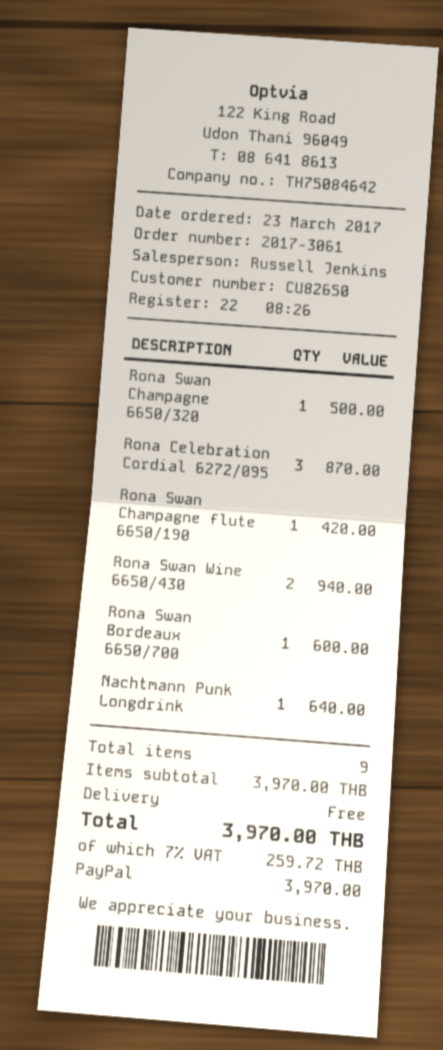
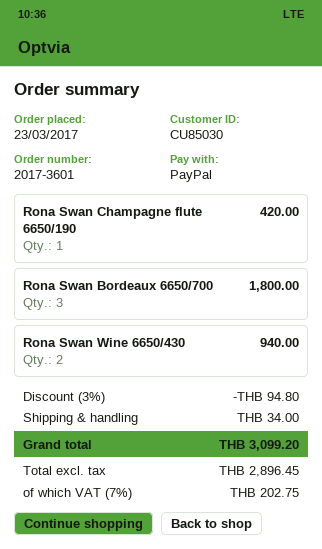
order number: 2017-3061 -> 2017-3601
customer number: CU82650 -> CU85030
Rona Swan Champagne 6650/320: 1 for 500.00 -> none
Rona Celebration Cordial 6272/095: 3 for 870.00 -> none
Rona Swan Bordeaux 6650/700: 1 for 600.00 -> 3 for 1800.00
Nachtmann Punk Longdrink: 1 for 640.00 -> none
discount: none -> 3% = 94.80
shipping: 0.00 -> 34.00
tax: 7% = 259.72 -> 7% = 202.75
total: 3970.00 -> 3099.20

